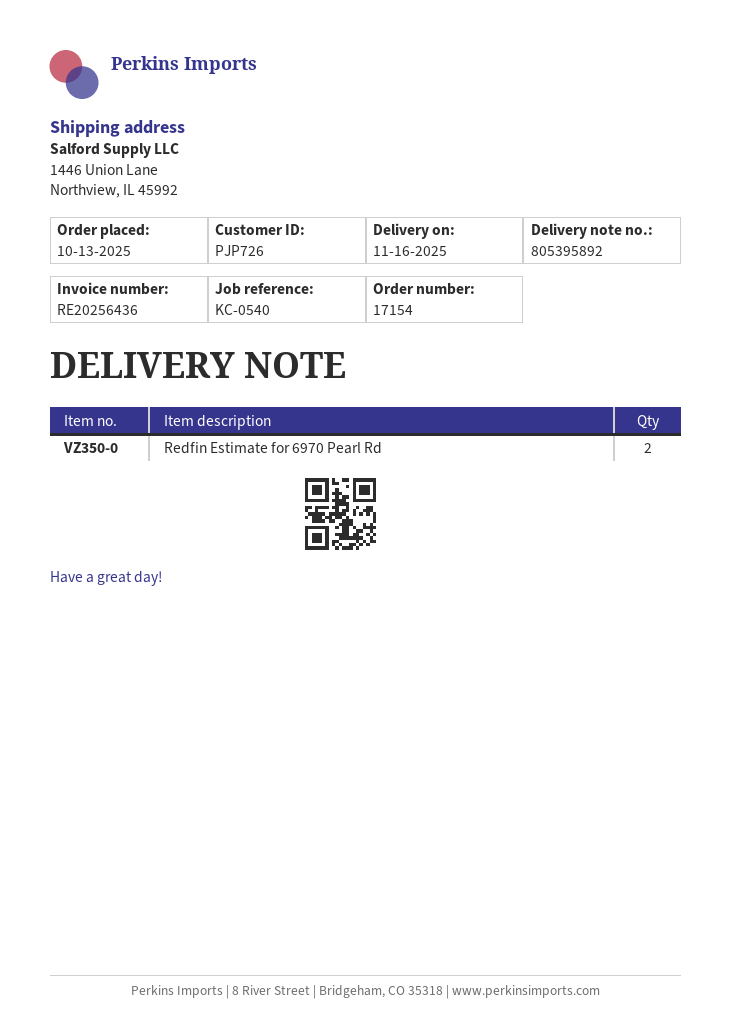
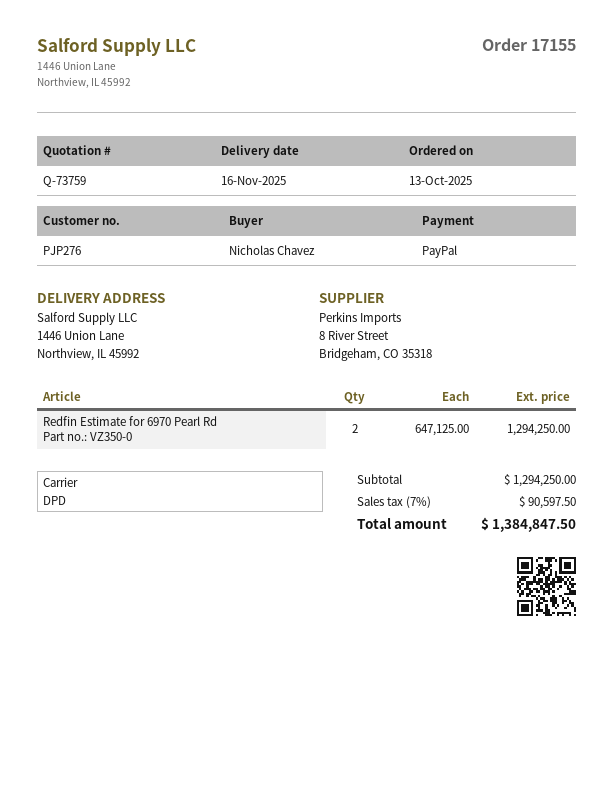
order number: 17154 -> 17155
customer number: PJP726 -> PJP276

